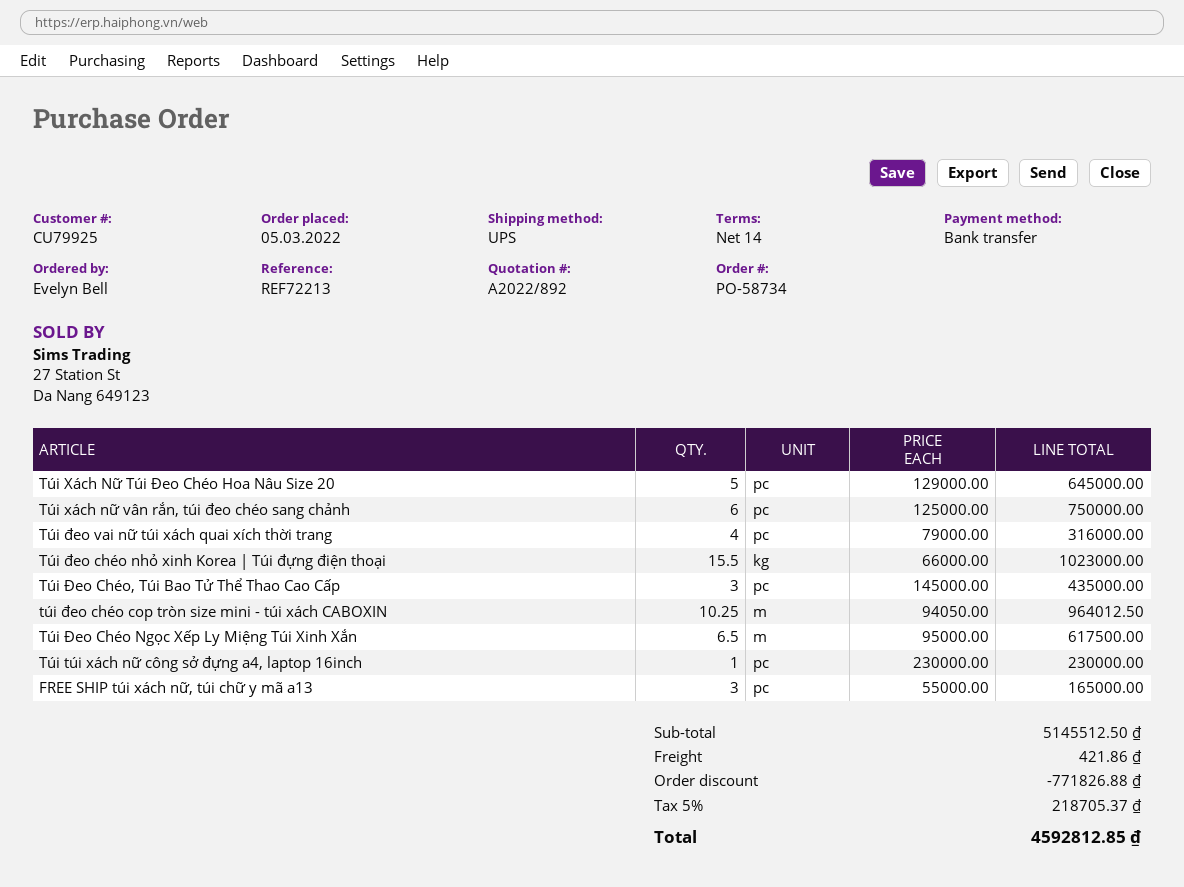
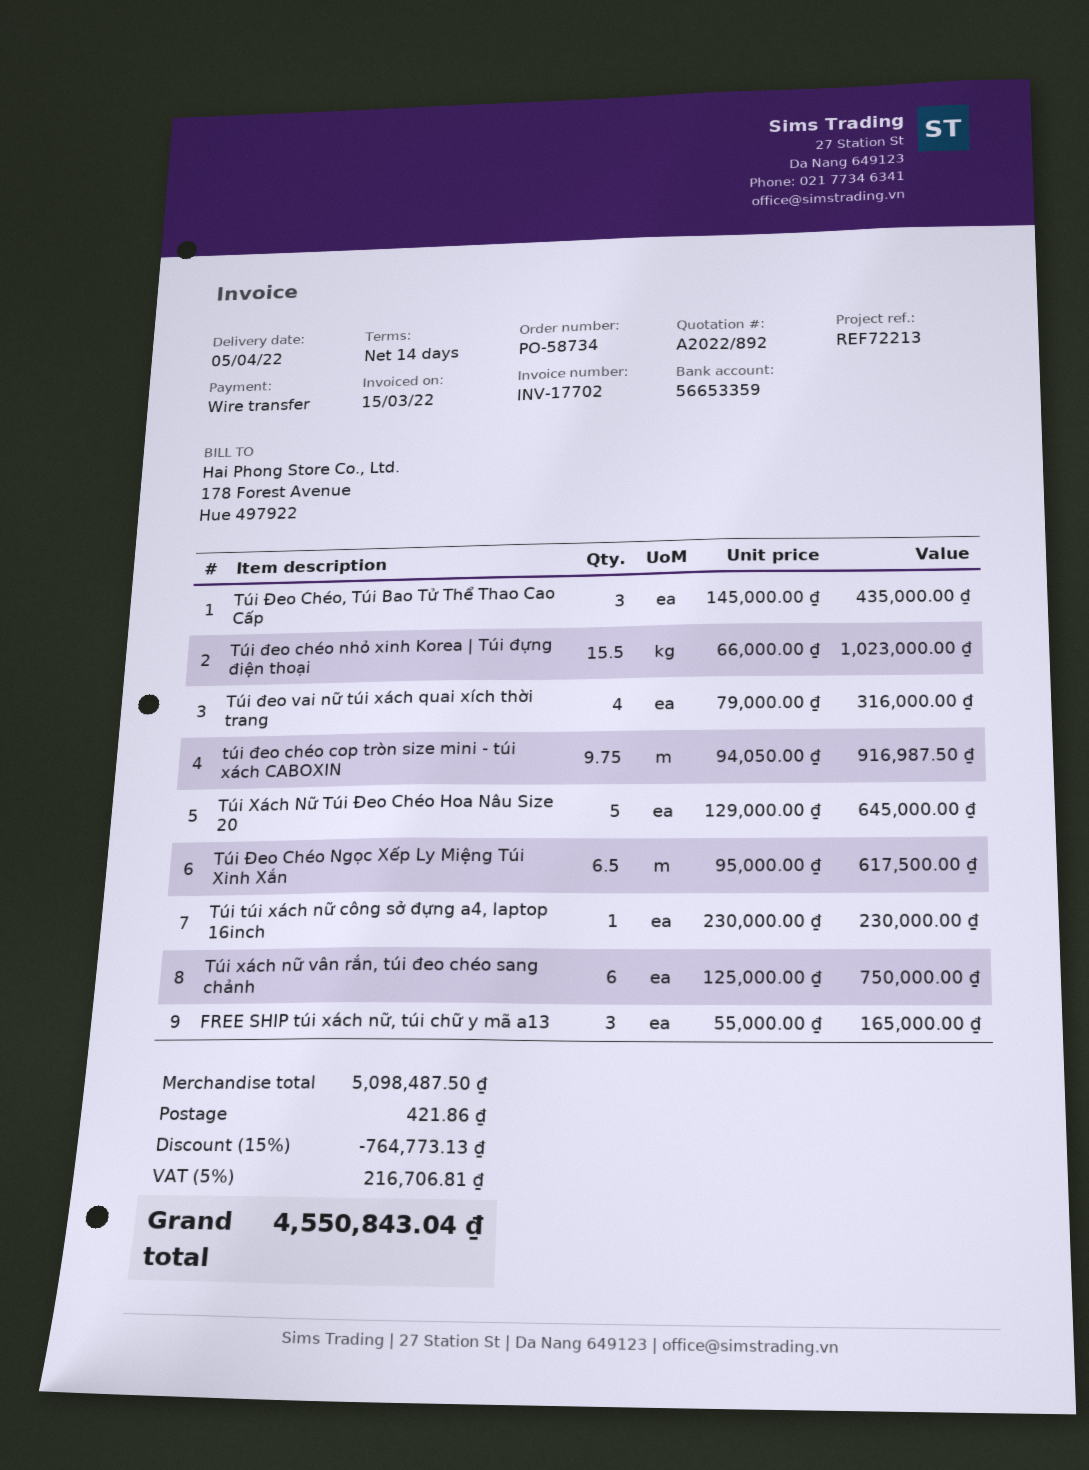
túi đeo chéo cop tròn size mini - túi xách CABOXIN: 10.25 x 94050.00 = 964012.50 -> 9.75 x 94050.00 = 916987.50
subtotal: 5145512.50 -> 5098487.50
discount: 771826.88 -> 764773.13
tax: 5% = 218705.37 -> 5% = 216706.81
total: 4592812.85 -> 4550843.04

